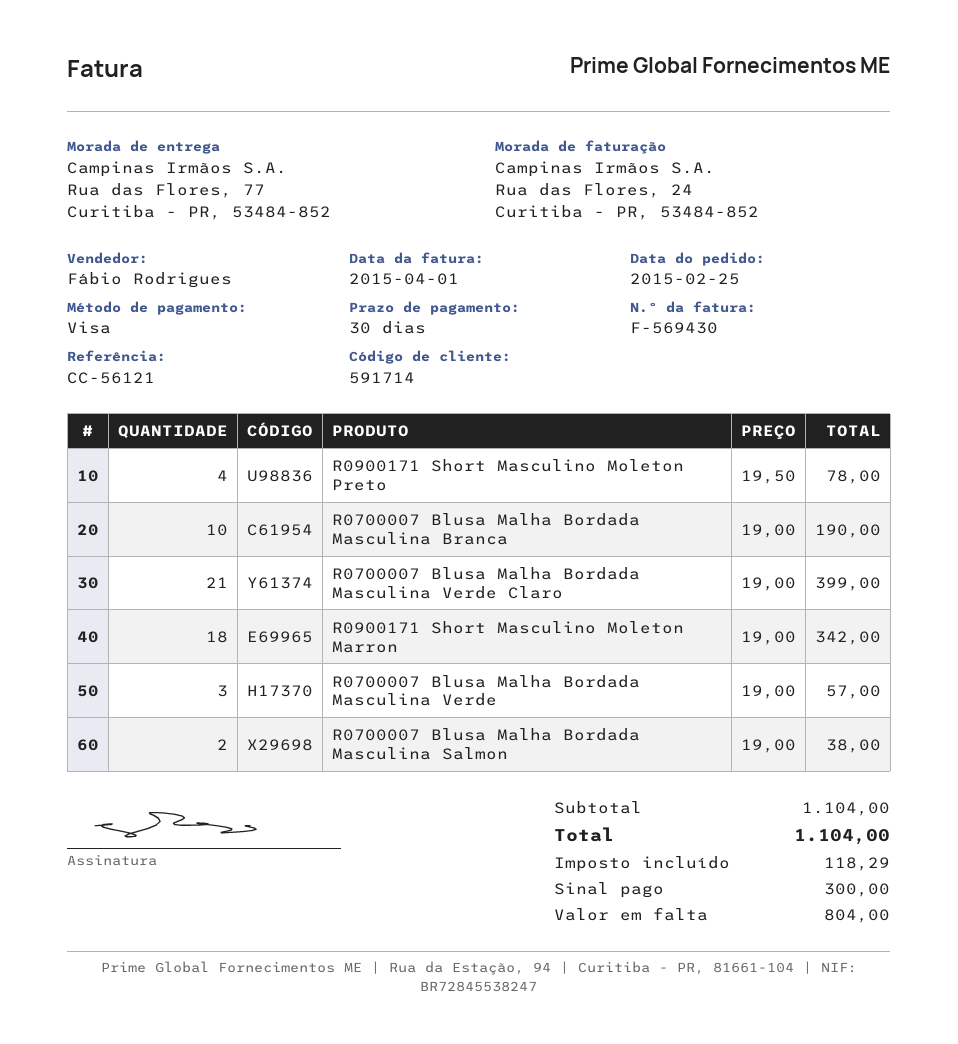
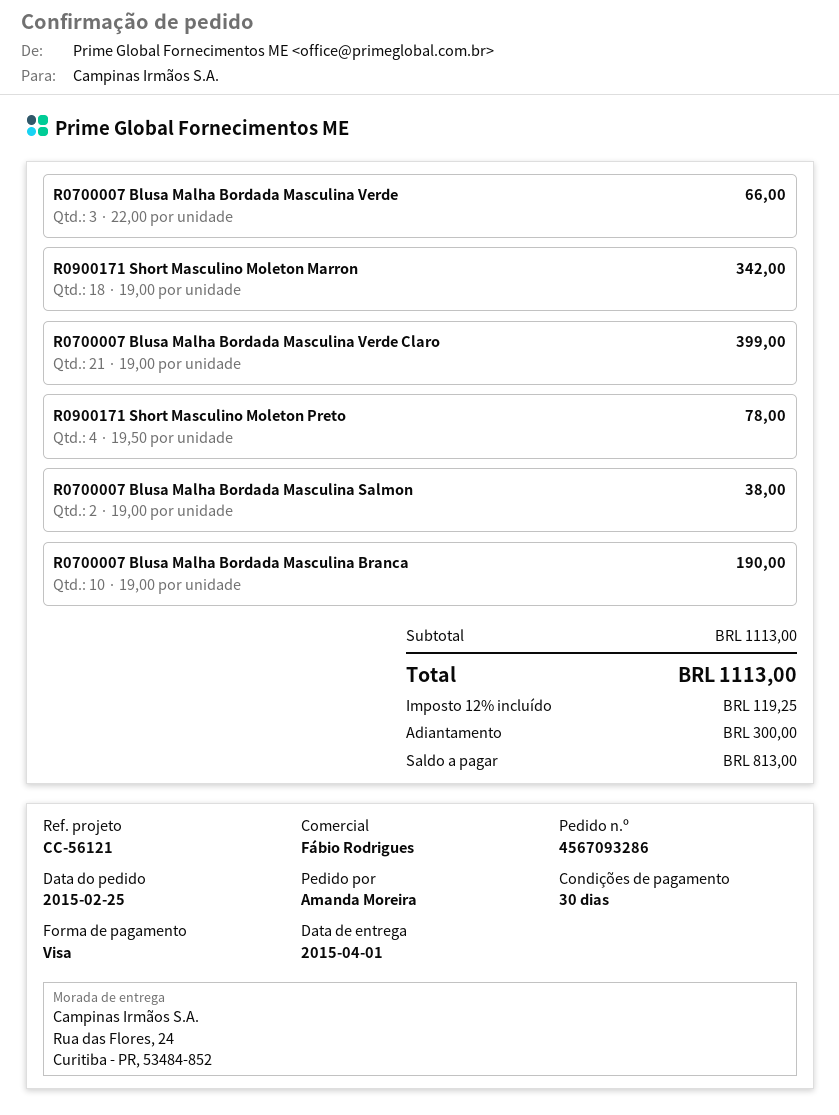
ship to: Rua das Flores, 77, Curitiba - PR, 53484-852 -> Rua das Flores, 24, Curitiba - PR, 53484-852
R0700007 Blusa Malha Bordada Masculina Verde: 3 x 19.00 = 57.00 -> 3 x 22.00 = 66.00
subtotal: 1104.00 -> 1113.00
tax: 118.29 -> 119.25
total: 1104.00 -> 1113.00
balance: 804.00 -> 813.00

